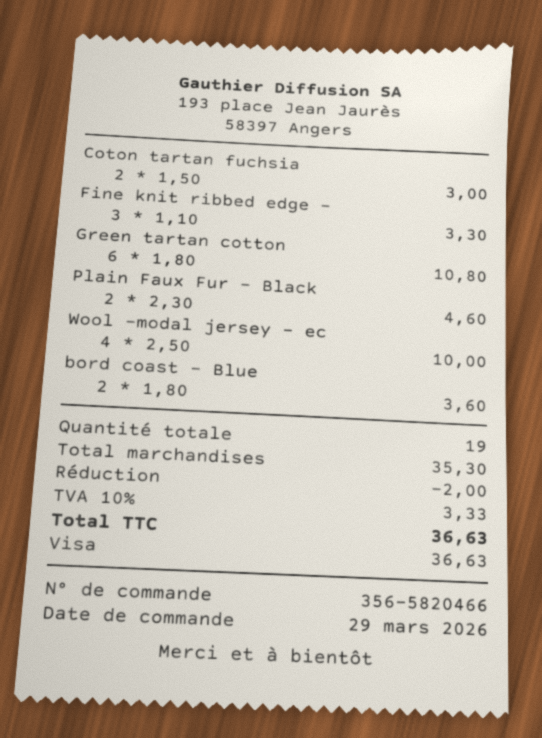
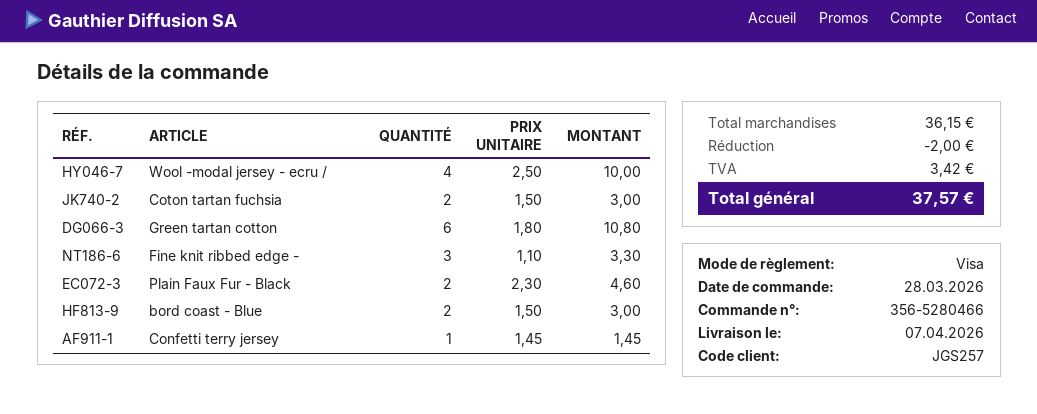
order number: 356-5820466 -> 356-5280466
order date: 2026-03-29 -> 2026-03-28
bord coast - Blue: 2 x 1.80 = 3.60 -> 2 x 1.50 = 3.00
Confetti terry jersey: none -> 1 x 1.45 = 1.45
subtotal: 35.30 -> 36.15
tax: 3.33 -> 3.42
total: 36.63 -> 37.57

